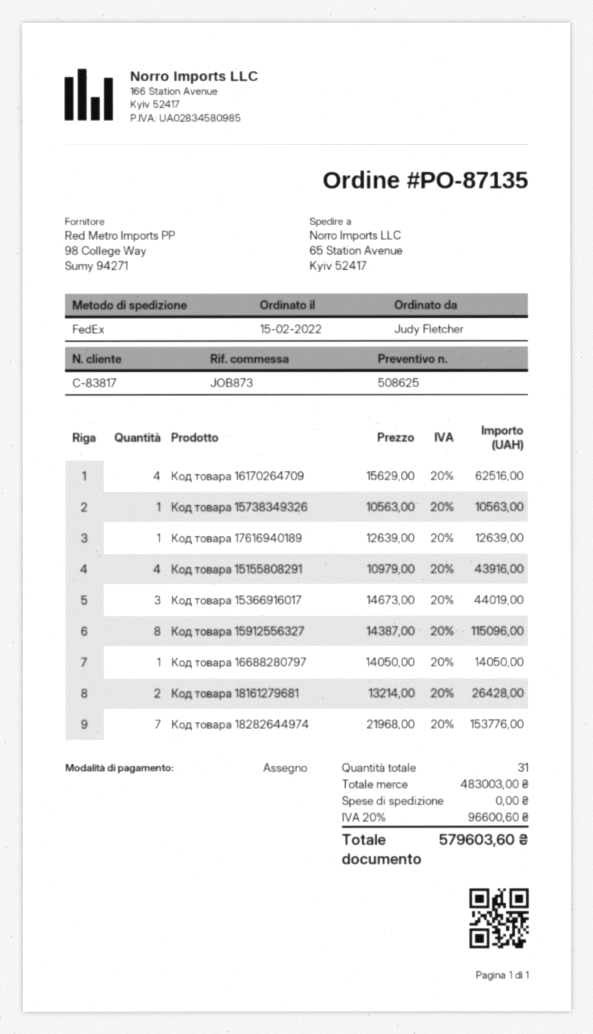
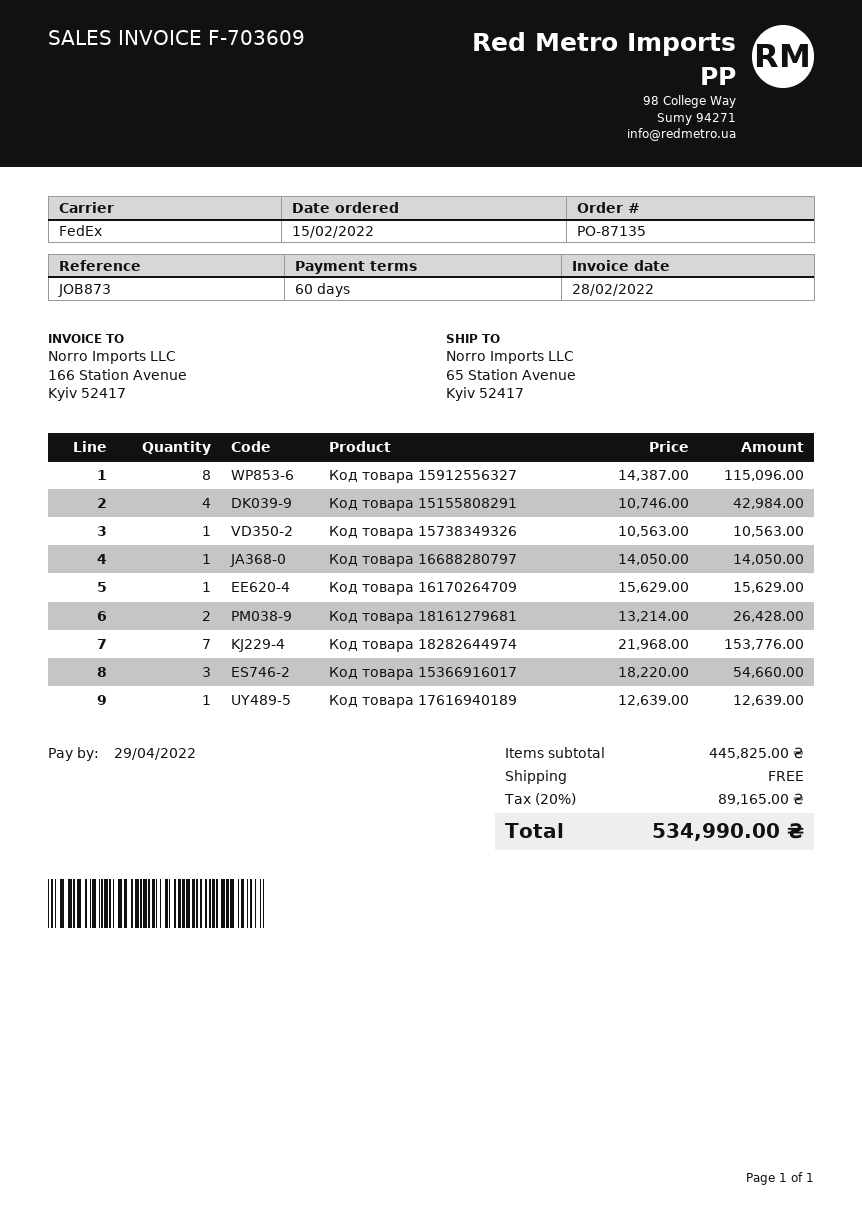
Код товара 16170264709: 4 x 15629.00 = 62516.00 -> 1 x 15629.00 = 15629.00
Код товара 15155808291: 4 x 10979.00 = 43916.00 -> 4 x 10746.00 = 42984.00
Код товара 15366916017: 3 x 14673.00 = 44019.00 -> 3 x 18220.00 = 54660.00
subtotal: 483003.00 -> 445825.00
tax: 20% = 96600.60 -> 20% = 89165.00
total: 579603.60 -> 534990.00

